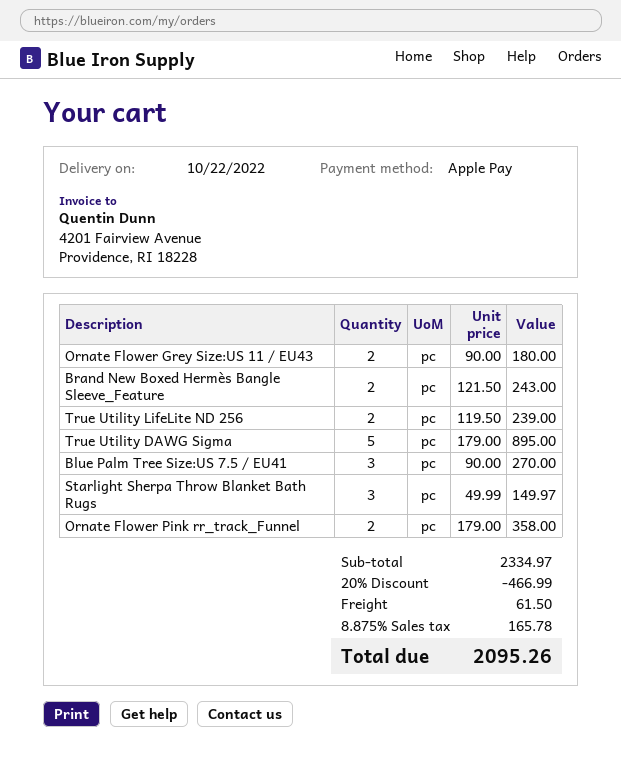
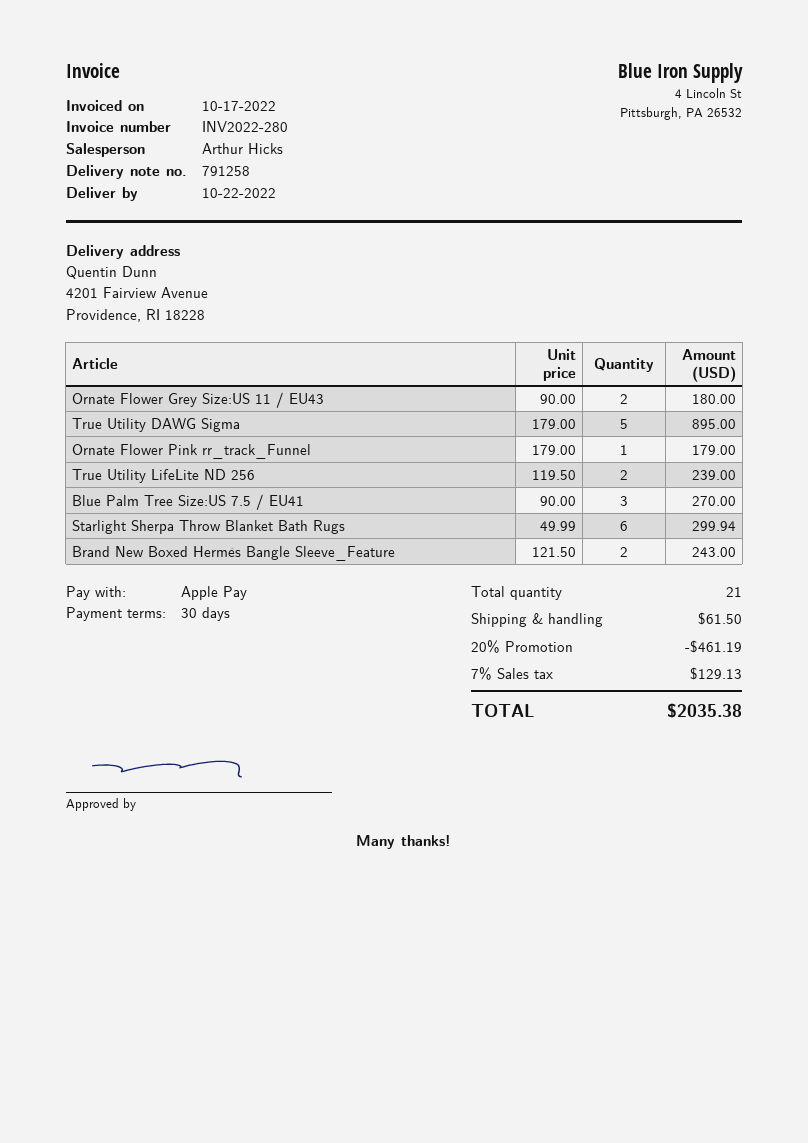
Starlight Sherpa Throw Blanket Bath Rugs: 3 x 49.99 = 149.97 -> 6 x 49.99 = 299.94
Ornate Flower Pink rr_track_Funnel: 2 x 179.00 = 358.00 -> 1 x 179.00 = 179.00
discount: 20% = 466.99 -> 20% = 461.19
tax: 8.875% = 165.78 -> 7% = 129.13
total: 2095.26 -> 2035.38

